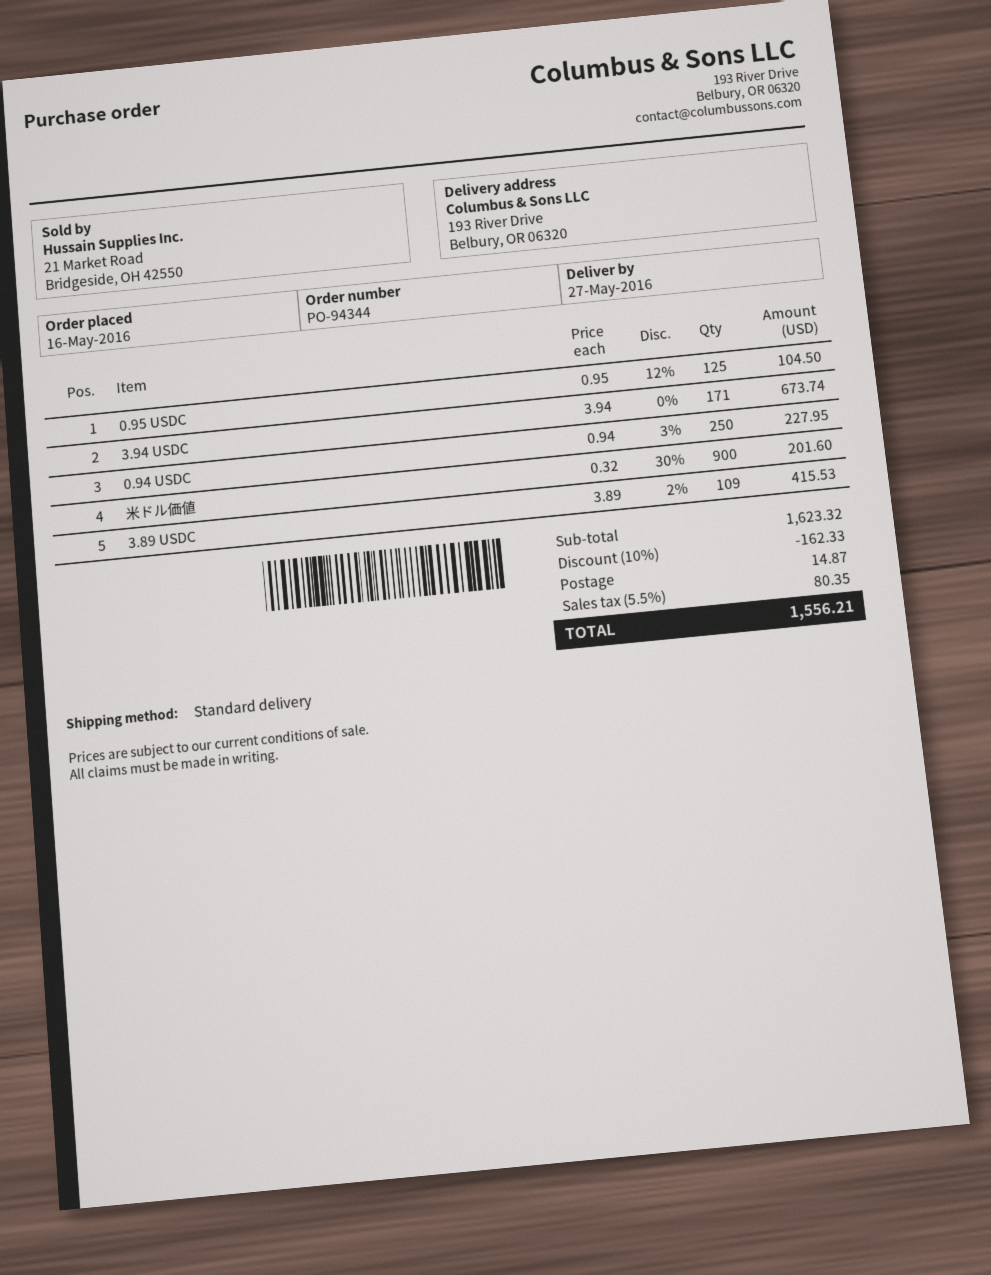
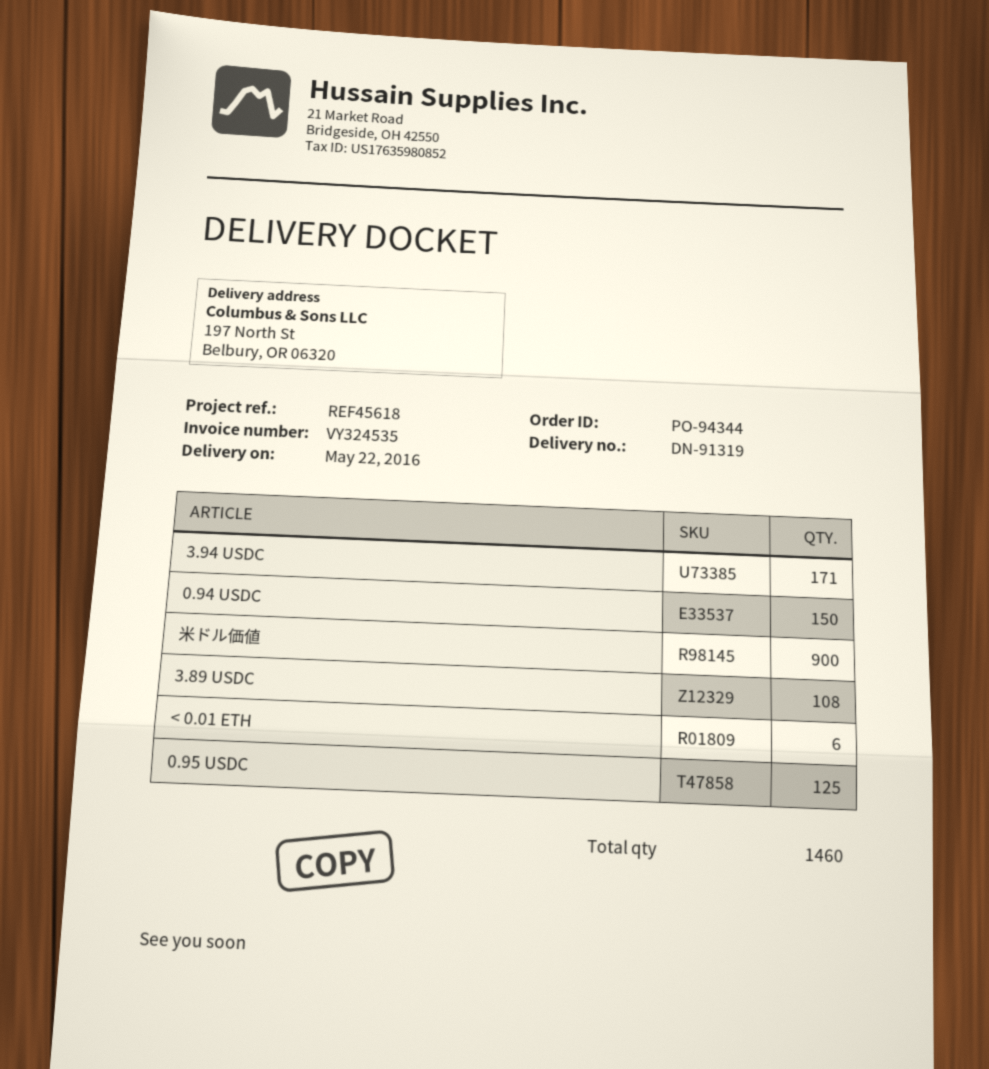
delivery date: 2016-05-27 -> 2016-05-22
ship to: 193 River Drive, Belbury, OR 06320 -> 197 North St, Belbury, OR 06320
0.94 USDC: 250 -> 150
3.89 USDC: 109 -> 108
< 0.01 ETH: none -> 6

